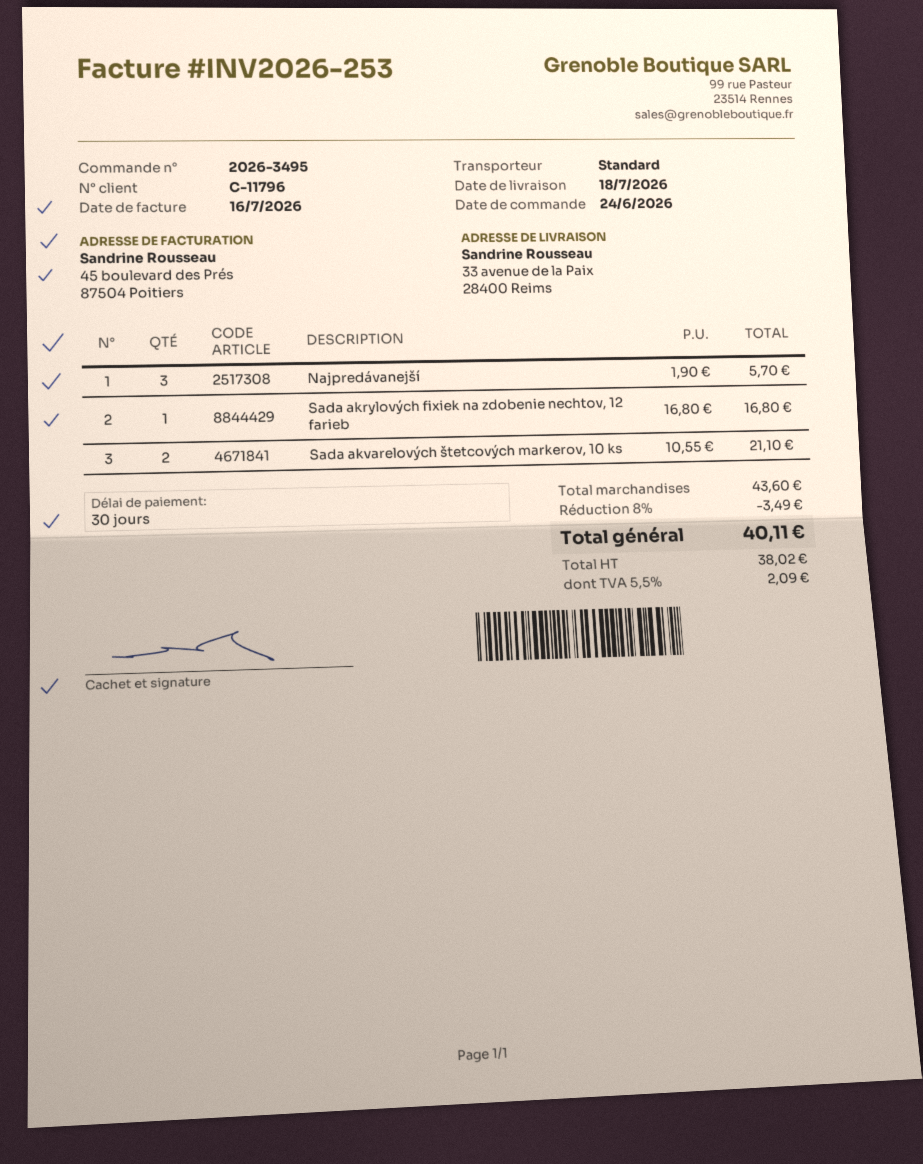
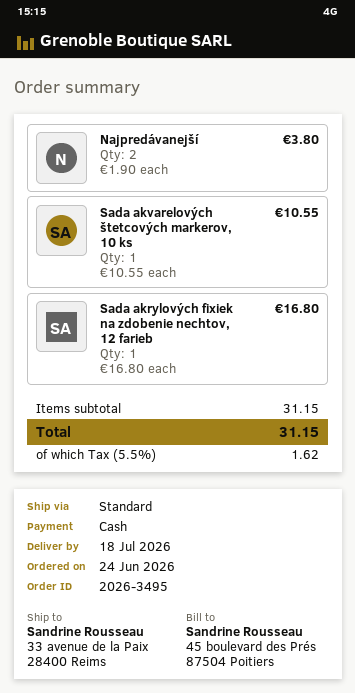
Najpredávanejší: 3 x 1.90 = 5.70 -> 2 x 1.90 = 3.80
Sada akvarelových štetcových markerov, 10 ks: 2 x 10.55 = 21.10 -> 1 x 10.55 = 10.55
subtotal: 43.60 -> 31.15
discount: 8% = 3.49 -> none
tax: 5.5% = 2.09 -> 5.5% = 1.62
total: 40.11 -> 31.15

